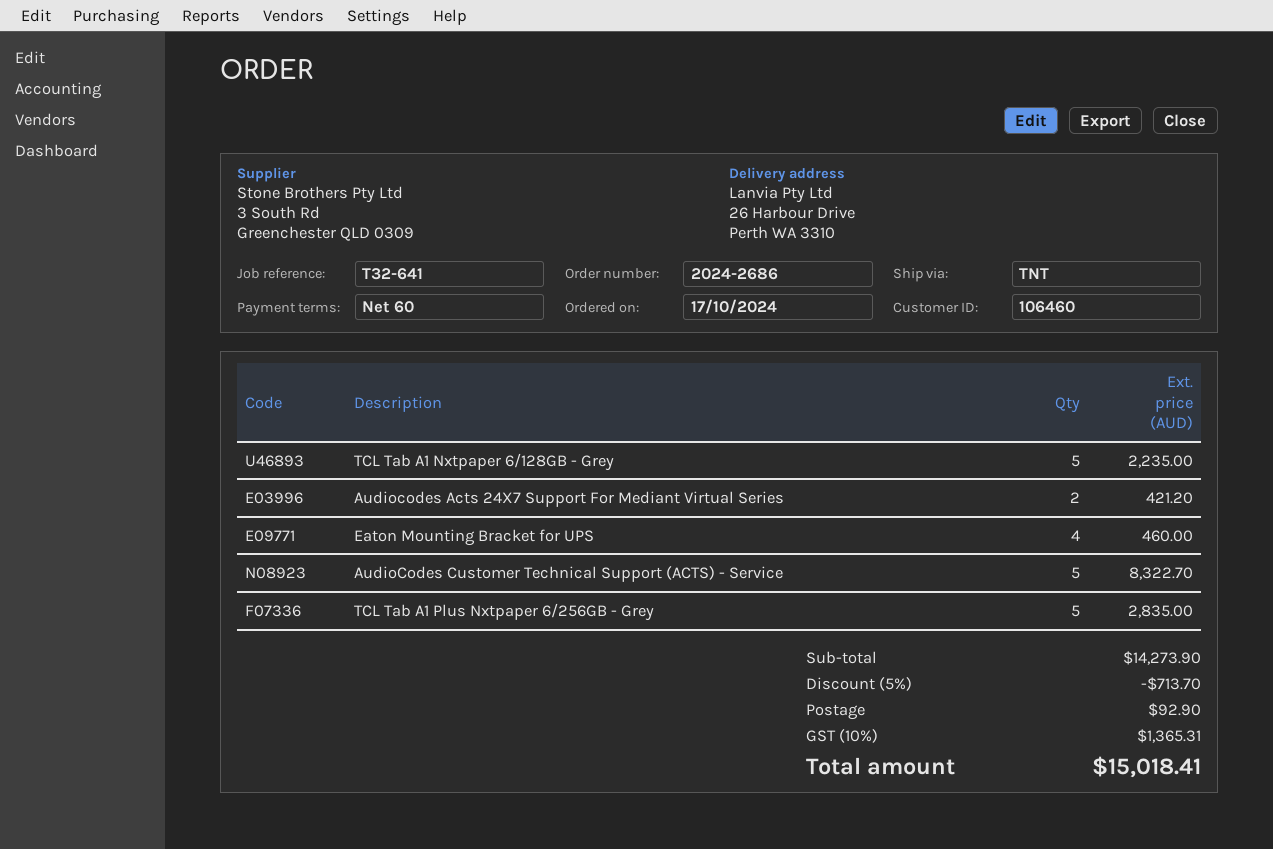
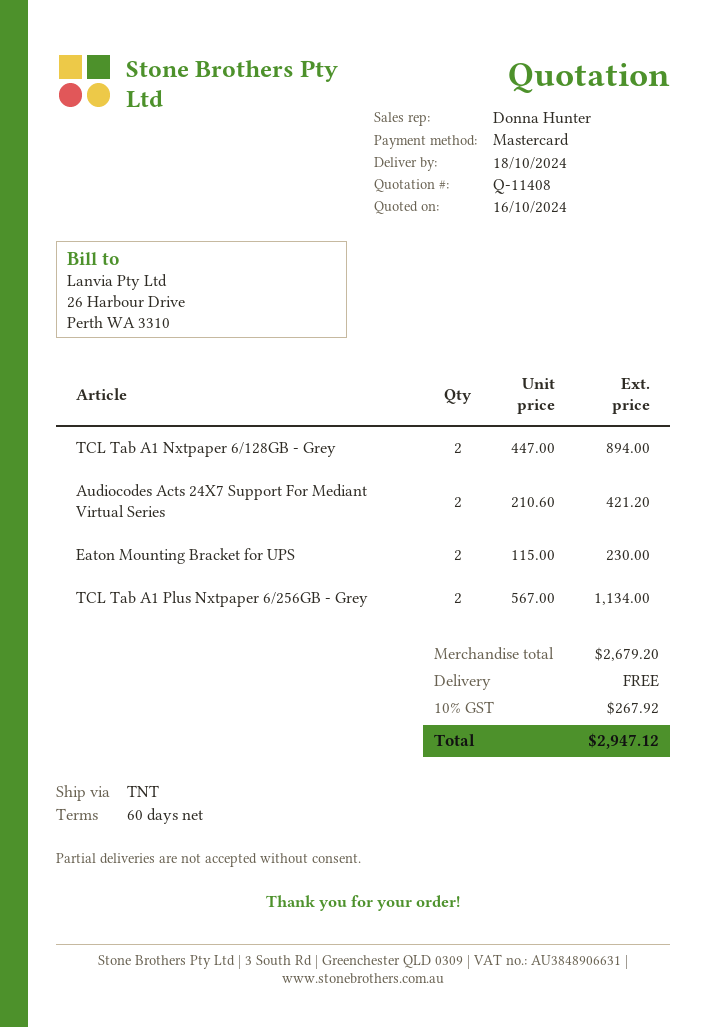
TCL Tab A1 Nxtpaper 6/128GB - Grey: 5 for 2235.00 -> 2 for 894.00
Eaton Mounting Bracket for UPS: 4 for 460.00 -> 2 for 230.00
AudioCodes Customer Technical Support (ACTS) - Service: 5 for 8322.70 -> none
TCL Tab A1 Plus Nxtpaper 6/256GB - Grey: 5 for 2835.00 -> 2 for 1134.00
subtotal: 14273.90 -> 2679.20
discount: 5% = 713.70 -> none
shipping: 92.90 -> 0.00
tax: 10% = 1365.31 -> 10% = 267.92
total: 15018.41 -> 2947.12

